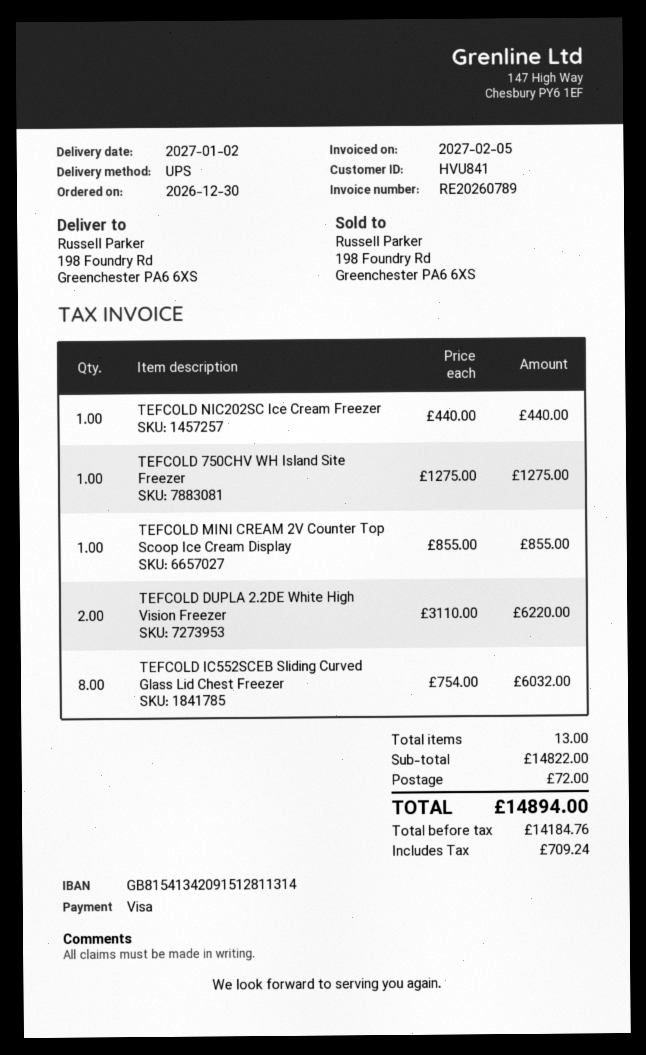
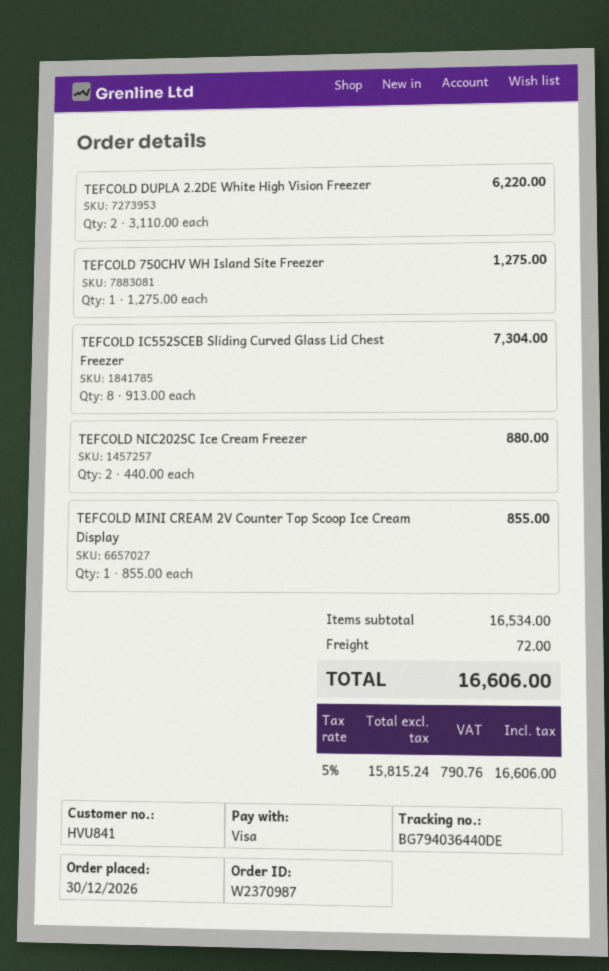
TEFCOLD NIC202SC Ice Cream Freezer: 1 x 440.00 = 440.00 -> 2 x 440.00 = 880.00
TEFCOLD IC552SCEB Sliding Curved Glass Lid Chest Freezer: 8 x 754.00 = 6032.00 -> 8 x 913.00 = 7304.00
subtotal: 14822.00 -> 16534.00
net: 14184.76 -> 15815.24
tax: 709.24 -> 790.76
total: 14894.00 -> 16606.00

